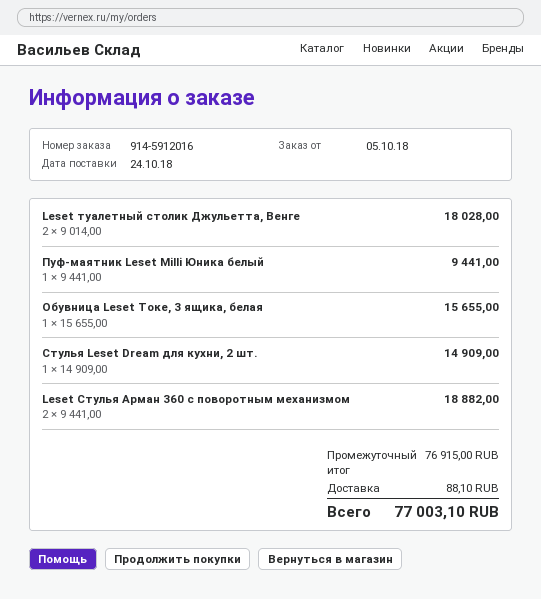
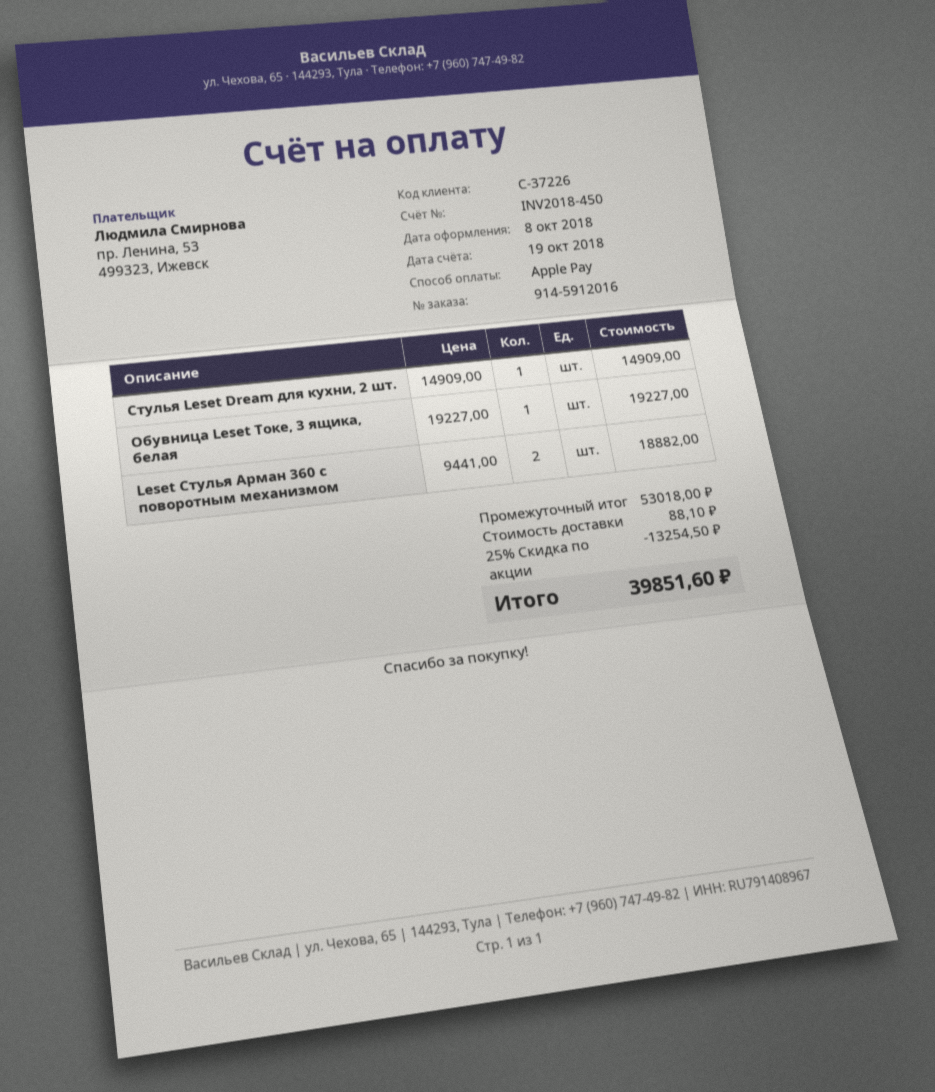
order date: 2018-10-05 -> 2018-10-08
Leset туалетный столик Джульетта, Венге: 2 x 9014.00 = 18028.00 -> none
Пуф-маятник Leset Milli Юника белый: 1 x 9441.00 = 9441.00 -> none
Обувница Leset Токе, 3 ящика, белая: 1 x 15655.00 = 15655.00 -> 1 x 19227.00 = 19227.00
subtotal: 76915.00 -> 53018.00
discount: none -> 25% = 13254.50
total: 77003.10 -> 39851.60

